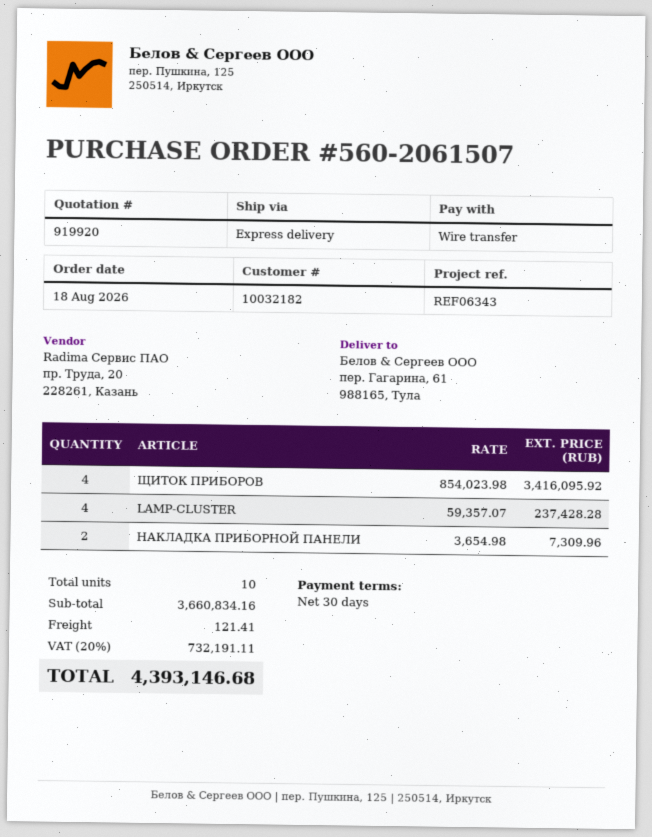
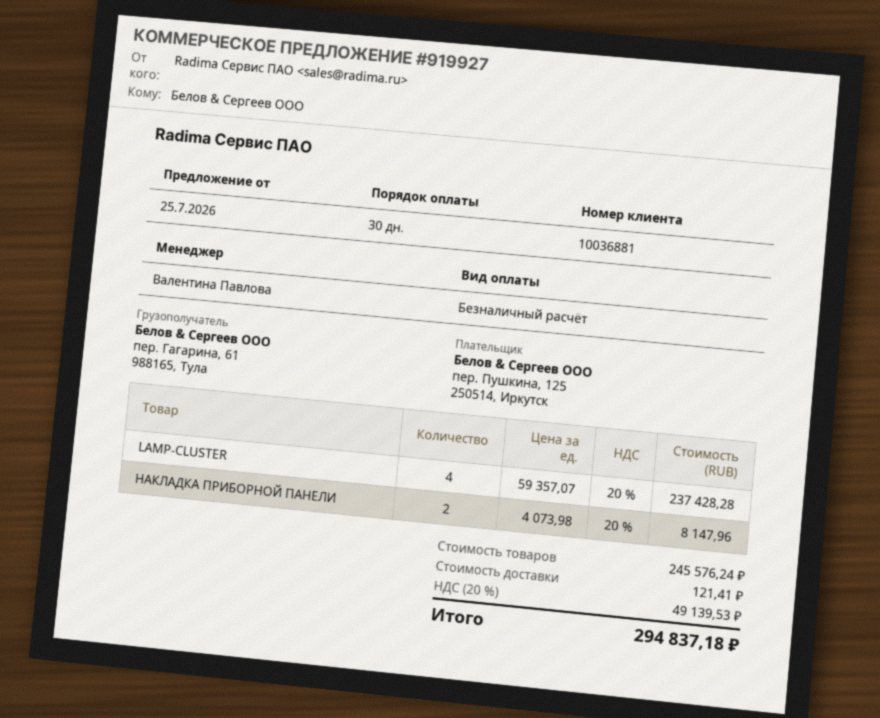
quote number: 919920 -> 919927
customer number: 10032182 -> 10036881
ЩИТОК ПРИБОРОВ: 4 x 854023.98 = 3416095.92 -> none
НАКЛАДКА ПРИБОРНОЙ ПАНЕЛИ: 2 x 3654.98 = 7309.96 -> 2 x 4073.98 = 8147.96
subtotal: 3660834.16 -> 245576.24
tax: 20% = 732191.11 -> 20% = 49139.53
total: 4393146.68 -> 294837.18

